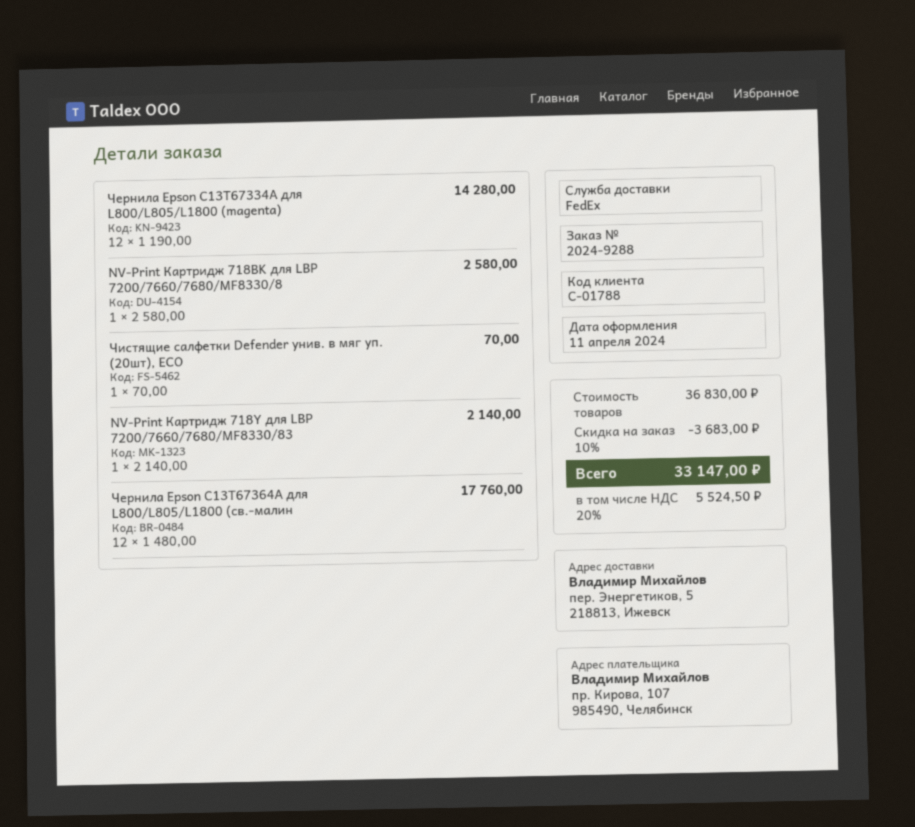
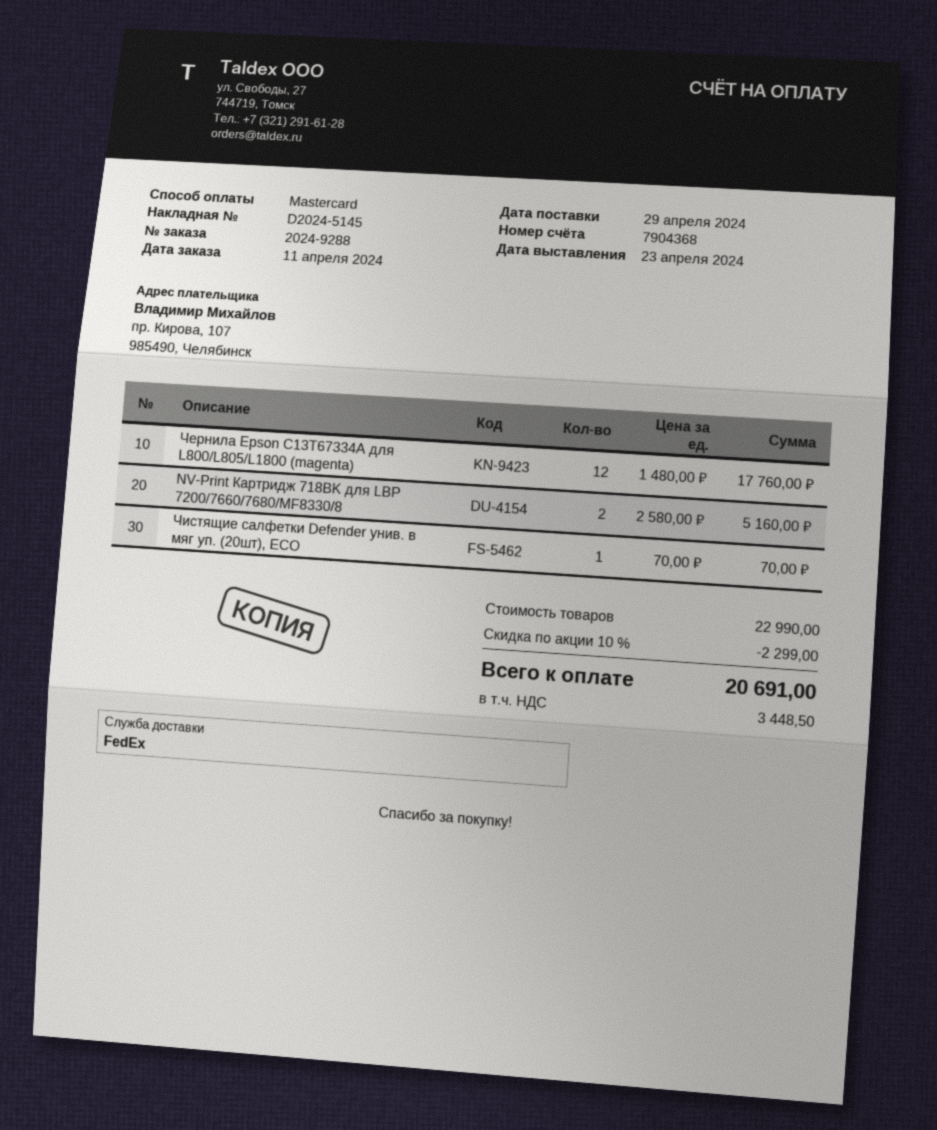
Чернила Epson C13T67334A для L800/L805/L1800 (magenta): 12 x 1190.00 = 14280.00 -> 12 x 1480.00 = 17760.00
NV-Print Картридж 718BK для LBP 7200/7660/7680/MF8330/8: 1 x 2580.00 = 2580.00 -> 2 x 2580.00 = 5160.00
NV-Print Картридж 718Y для LBP 7200/7660/7680/MF8330/83: 1 x 2140.00 = 2140.00 -> none
Чернила Epson C13T67364A для L800/L805/L1800 (св.-малин: 12 x 1480.00 = 17760.00 -> none
subtotal: 36830.00 -> 22990.00
discount: 10% = 3683.00 -> 10% = 2299.00
tax: 5524.50 -> 3448.50
total: 33147.00 -> 20691.00

